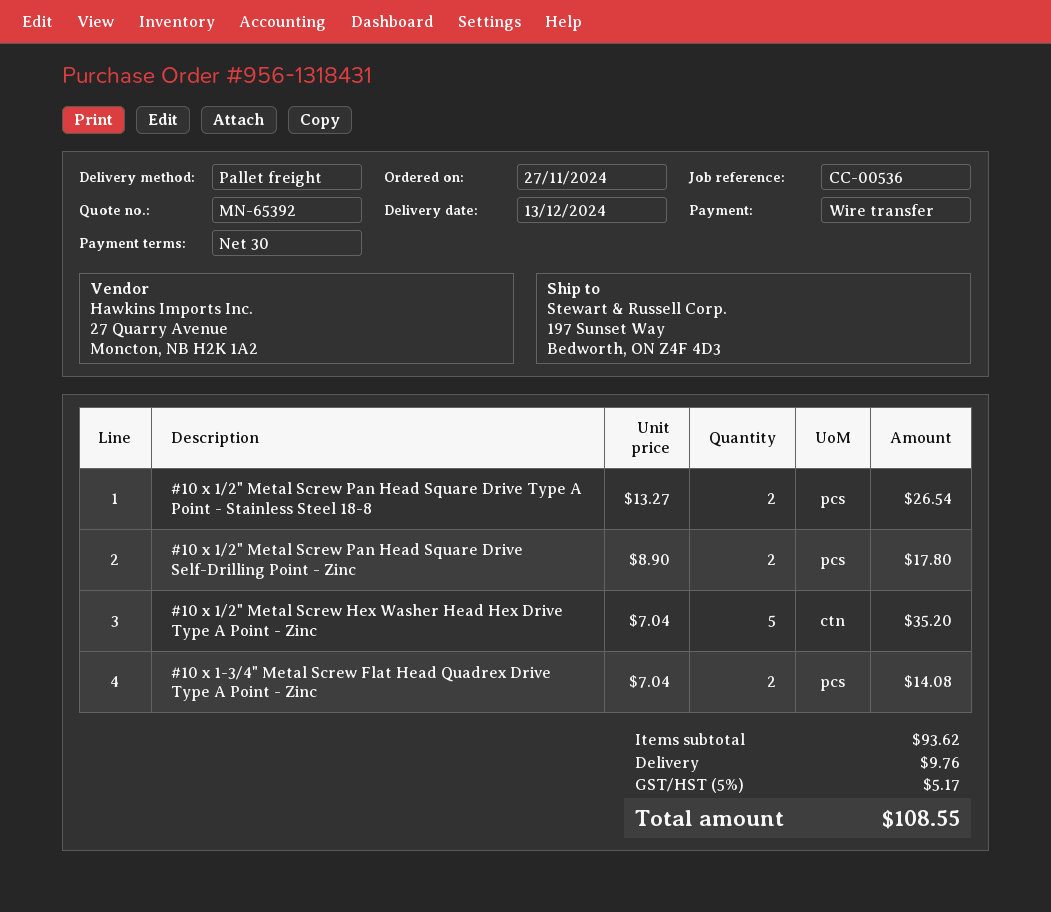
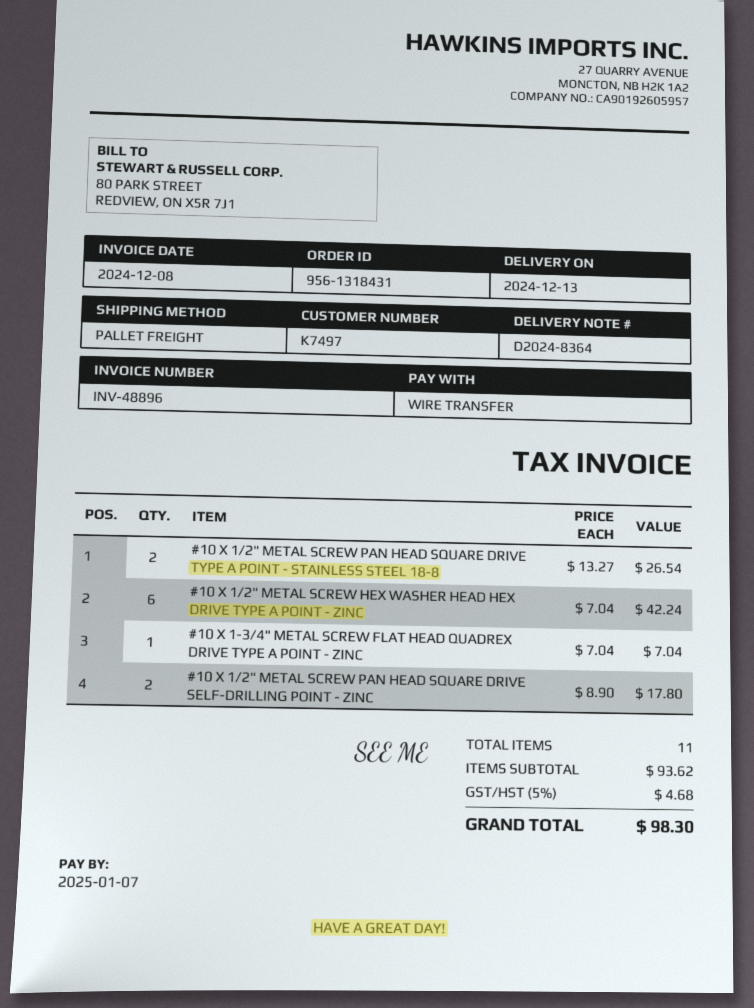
#10 x 1/2" Metal Screw Hex Washer Head Hex Drive Type A Point - Zinc: 5 x 7.04 = 35.20 -> 6 x 7.04 = 42.24
#10 x 1-3/4" Metal Screw Flat Head Quadrex Drive Type A Point - Zinc: 2 x 7.04 = 14.08 -> 1 x 7.04 = 7.04
shipping: 9.76 -> none
tax: 5% = 5.17 -> 5% = 4.68
total: 108.55 -> 98.30

